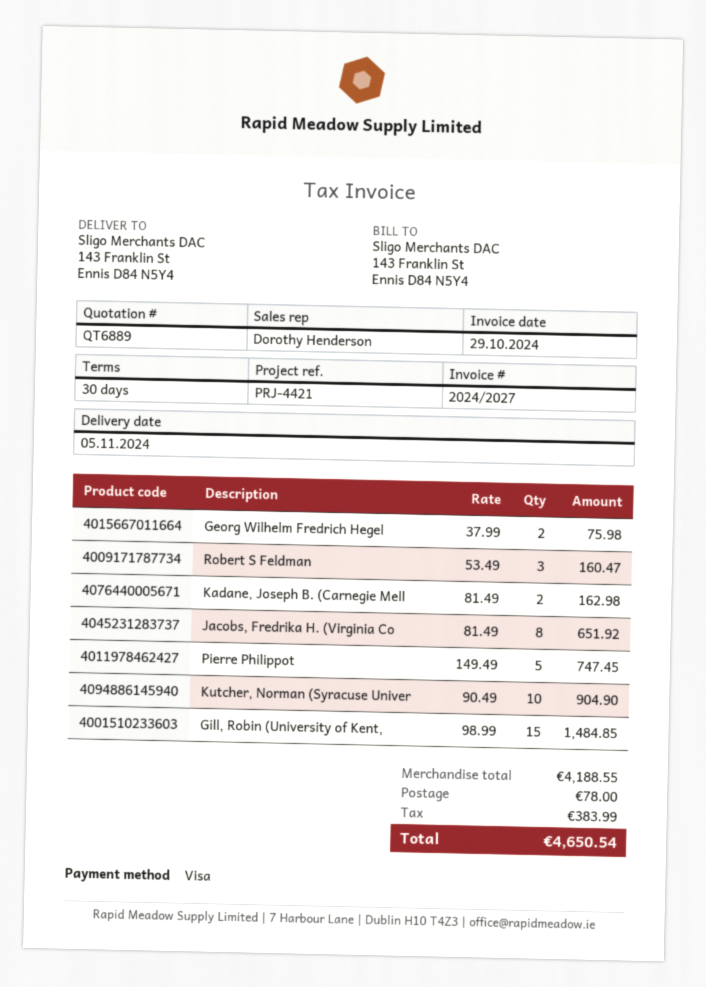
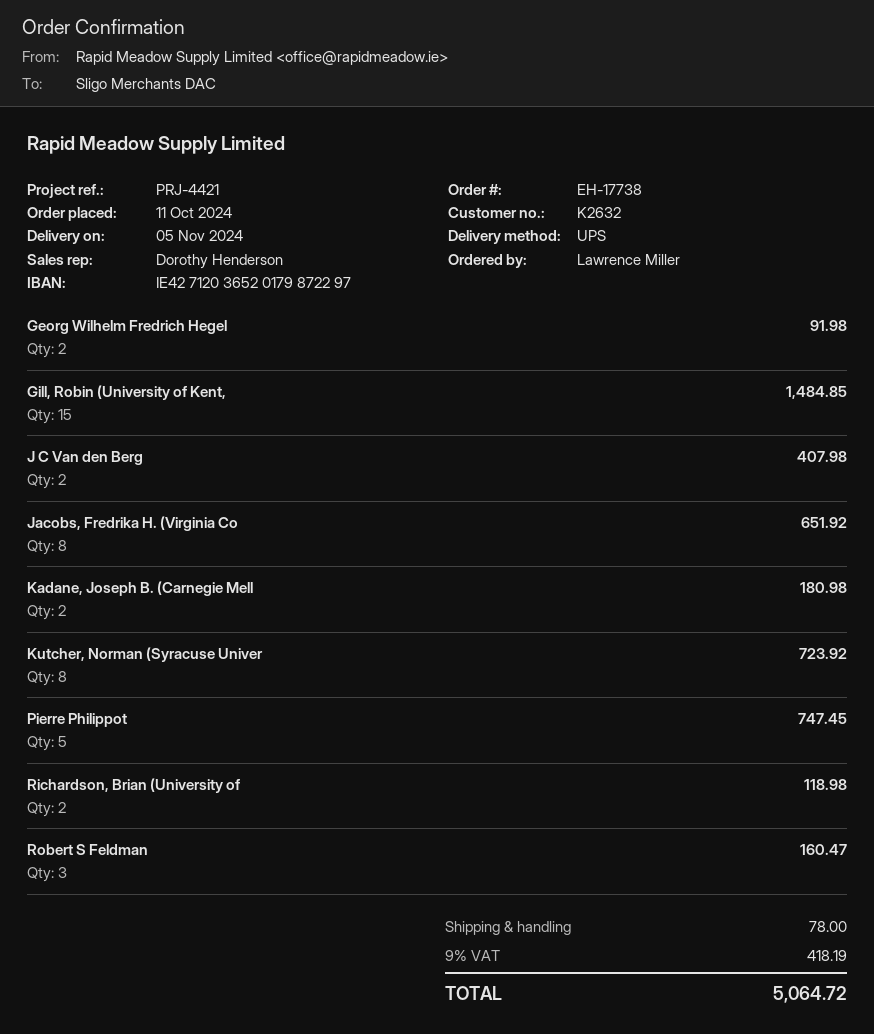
Georg Wilhelm Fredrich Hegel: 2 for 75.98 -> 2 for 91.98
Kadane, Joseph B. (Carnegie Mell: 2 for 162.98 -> 2 for 180.98
Kutcher, Norman (Syracuse Univer: 10 for 904.90 -> 8 for 723.92
J C Van den Berg: none -> 2 for 407.98
Richardson, Brian (University of: none -> 2 for 118.98
tax: 383.99 -> 418.19
total: 4650.54 -> 5064.72

